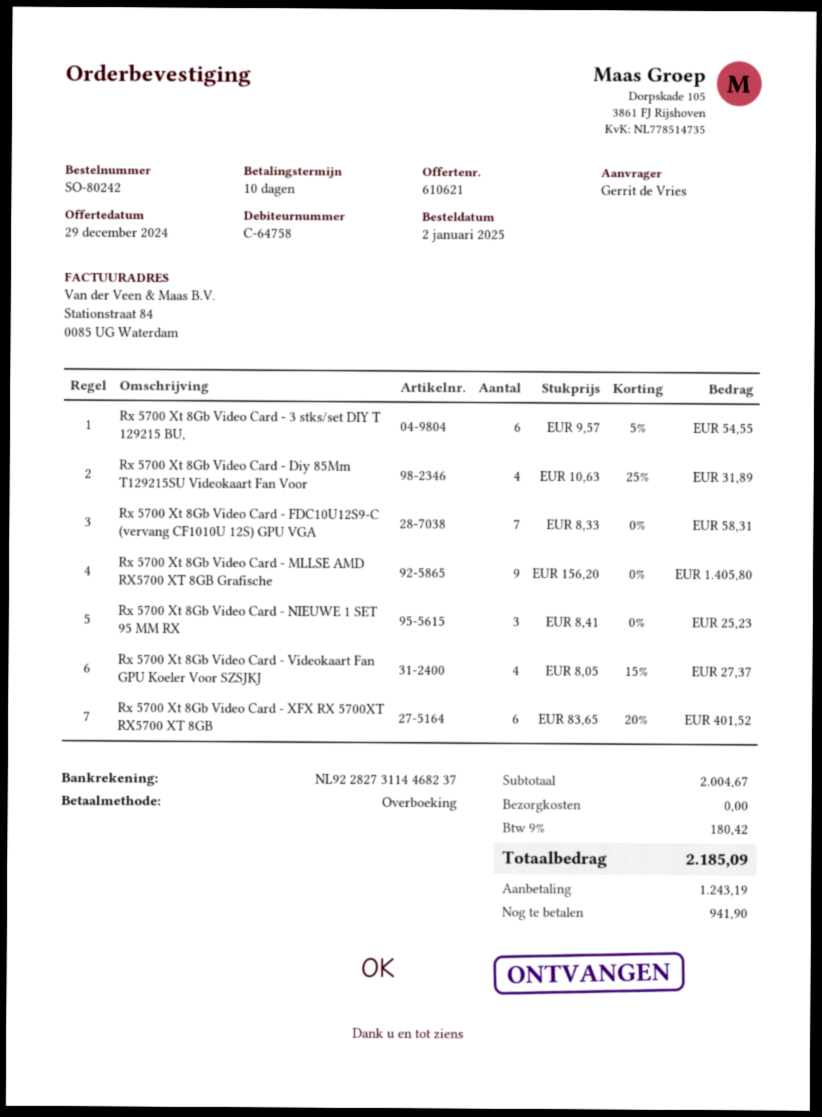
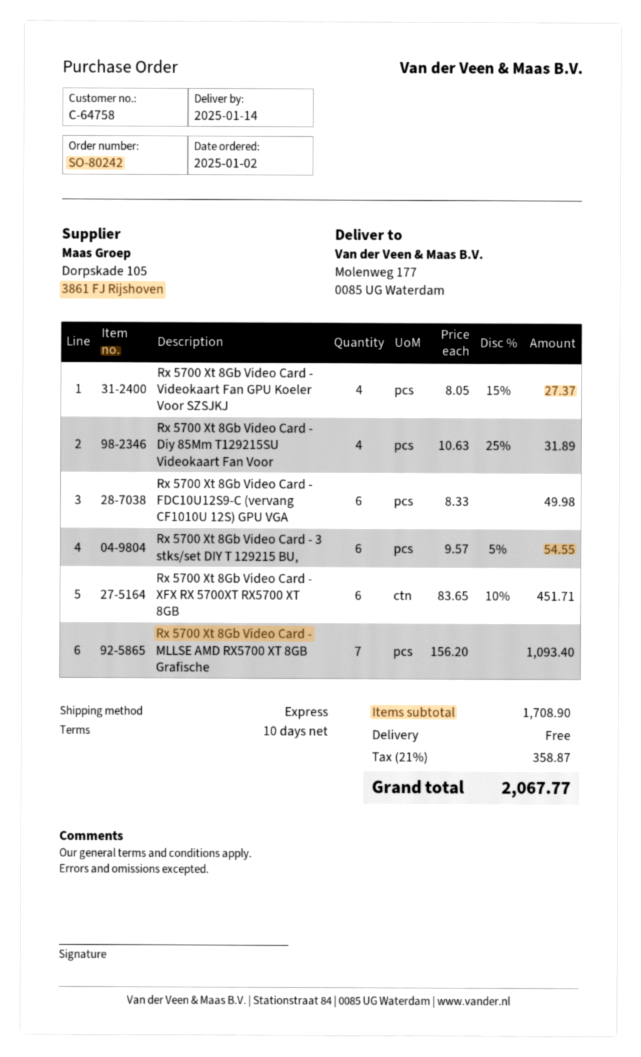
Rx 5700 Xt 8Gb Video Card - FDC10U12S9-C (vervang CF1010U 12S) GPU VGA: 7 x 8.33 = 58.31 -> 6 x 8.33 = 49.98
Rx 5700 Xt 8Gb Video Card - MLLSE AMD RX5700 XT 8GB Grafische: 9 x 156.20 = 1405.80 -> 7 x 156.20 = 1093.40
Rx 5700 Xt 8Gb Video Card - NIEUWE 1 SET 95 MM RX: 3 x 8.41 = 25.23 -> none
Rx 5700 Xt 8Gb Video Card - XFX RX 5700XT RX5700 XT 8GB: 6 x 83.65 - 20% = 401.52 -> 6 x 83.65 - 10% = 451.71
subtotal: 2004.67 -> 1708.90
tax: 9% = 180.42 -> 21% = 358.87
total: 2185.09 -> 2067.77

